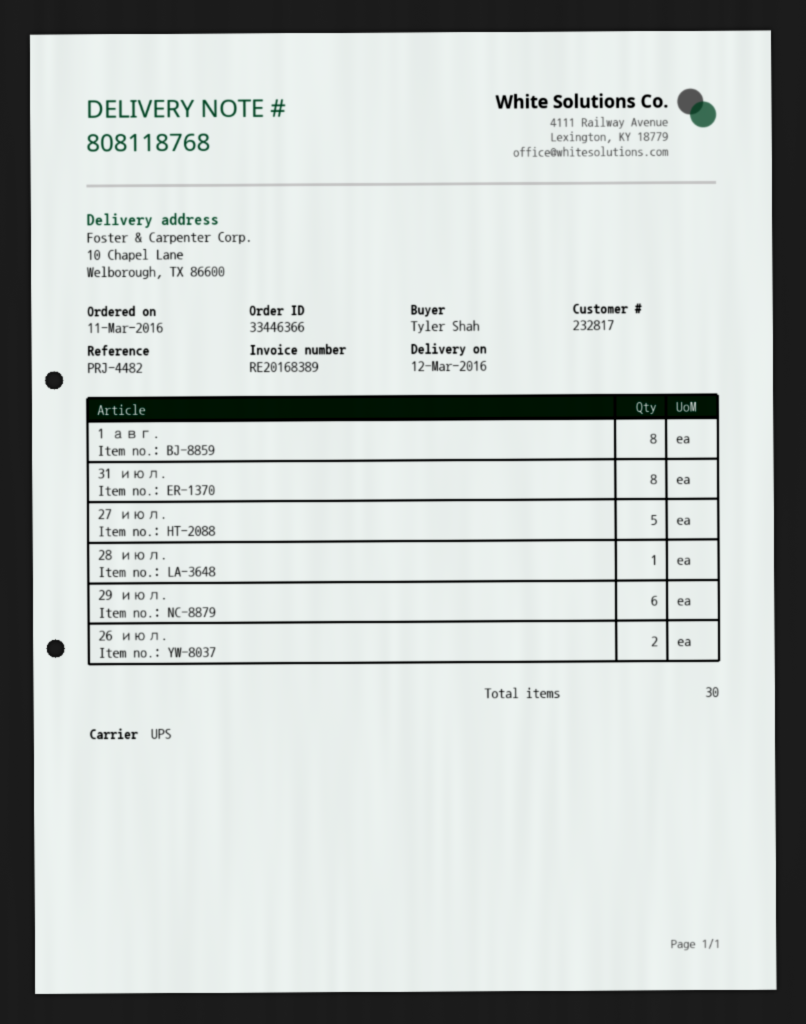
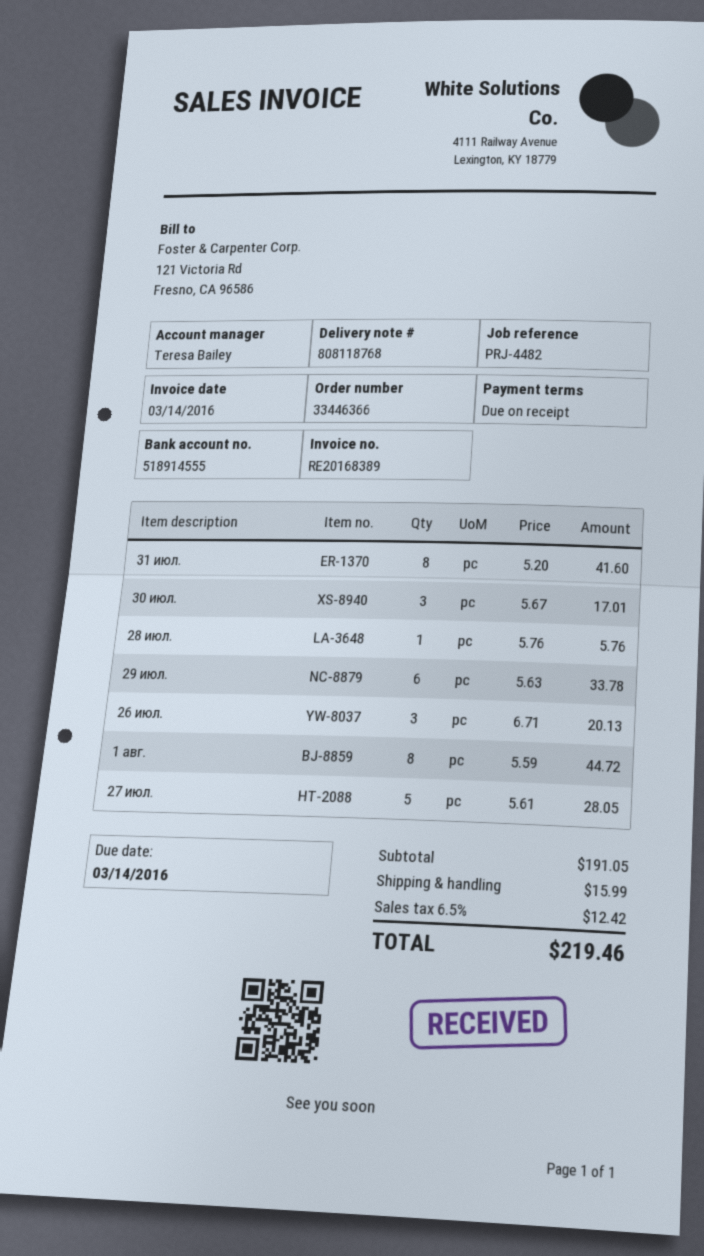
26 июл.: 2 -> 3
30 июл.: none -> 3

